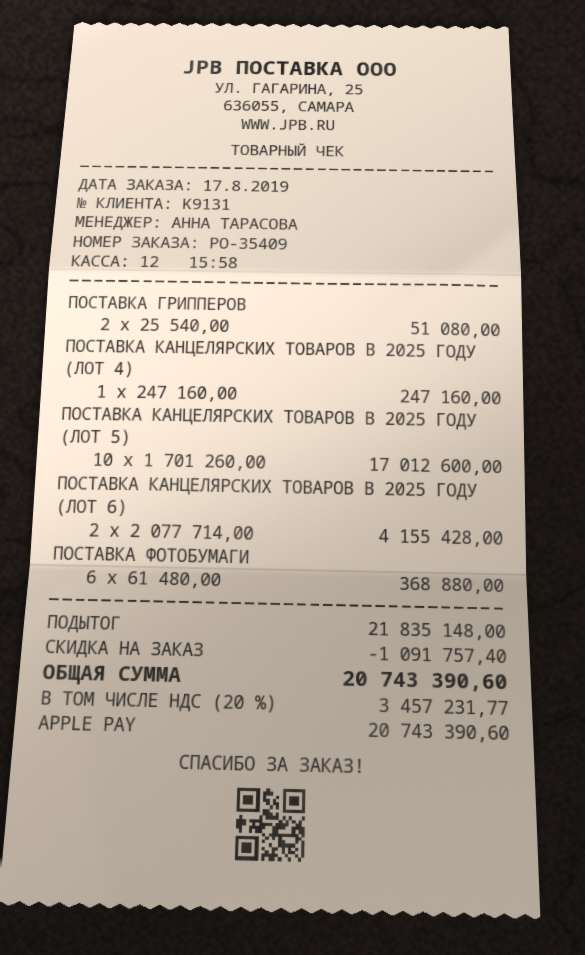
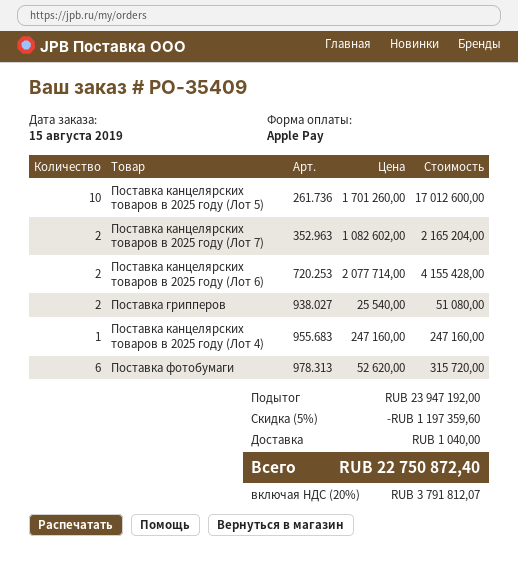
order date: 2019-08-17 -> 2019-08-15
ПОСТАВКА ФОТОБУМАГИ: 6 x 61480.00 = 368880.00 -> 6 x 52620.00 = 315720.00
Поставка канцелярских товаров в 2025 году (Лот 7): none -> 2 x 1082602.00 = 2165204.00
subtotal: 21835148.00 -> 23947192.00
discount: 1091757.40 -> 1197359.60
shipping: none -> 1040.00
tax: 20% = 3457231.77 -> 20% = 3791812.07
total: 20743390.60 -> 22750872.40

